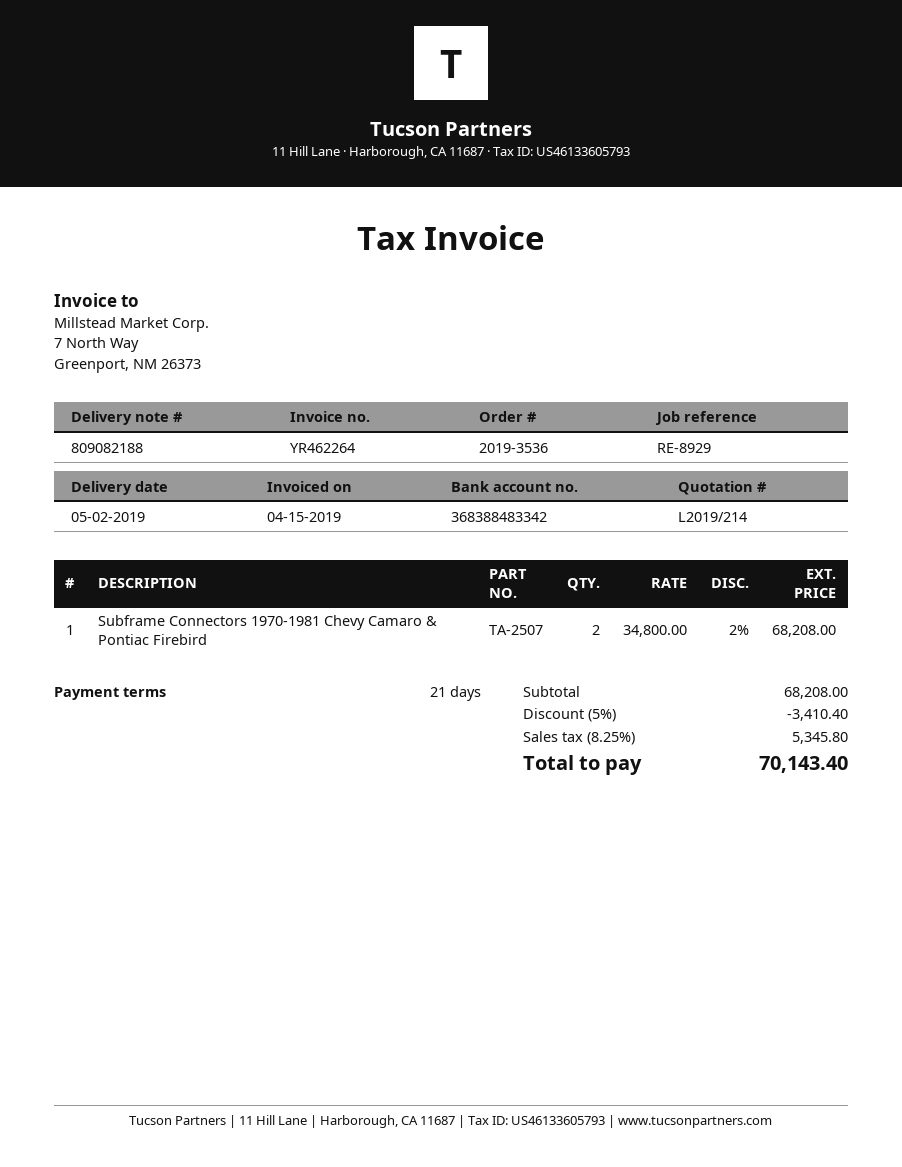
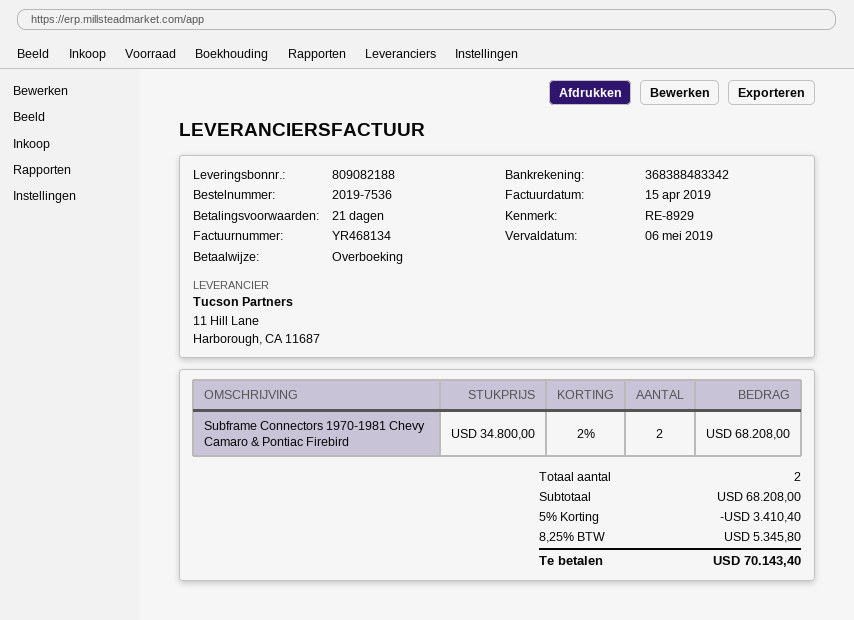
order number: 2019-3536 -> 2019-7536
invoice number: YR462264 -> YR468134

